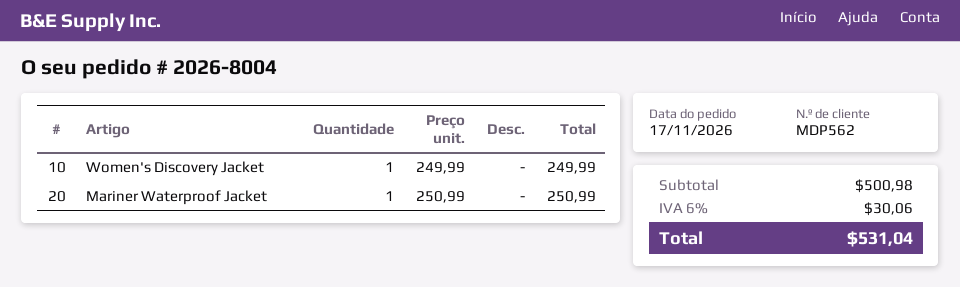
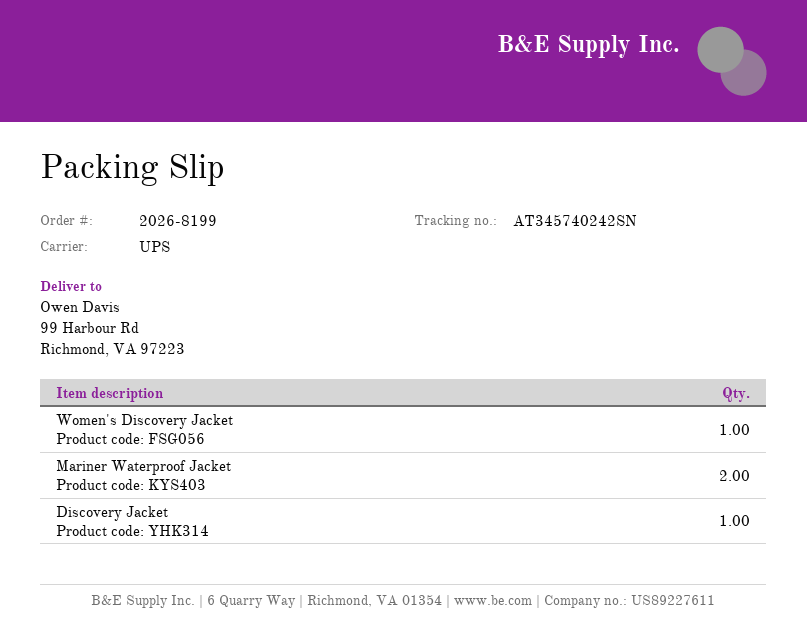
order number: 2026-8004 -> 2026-8199
Mariner Waterproof Jacket: 1 -> 2
Discovery Jacket: none -> 1

